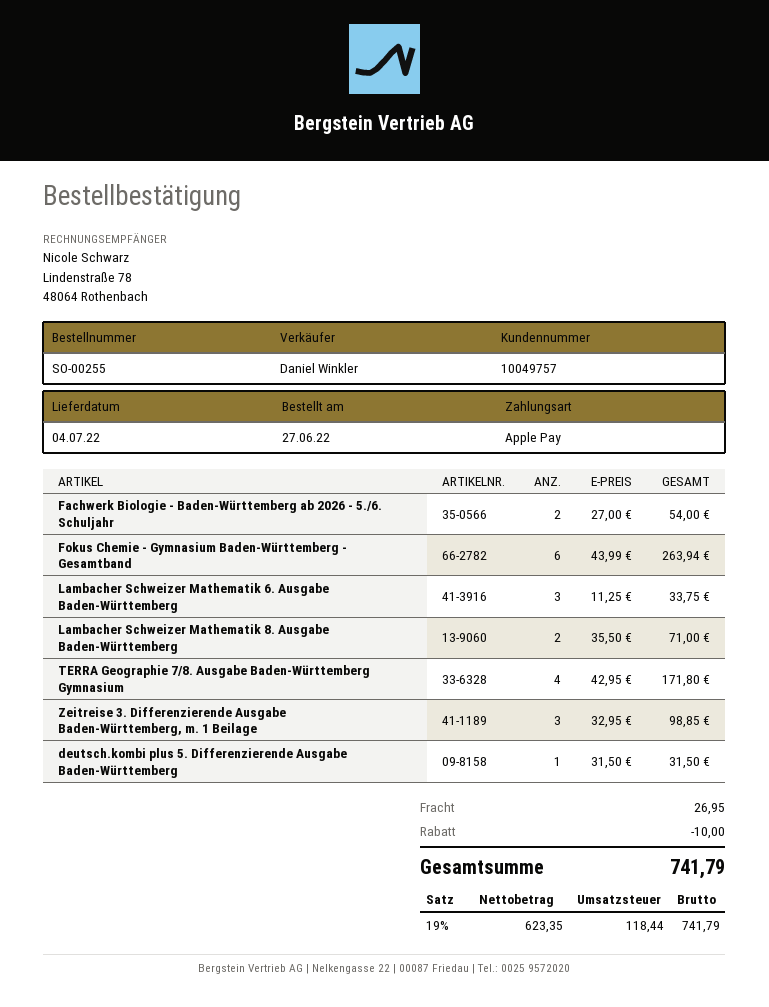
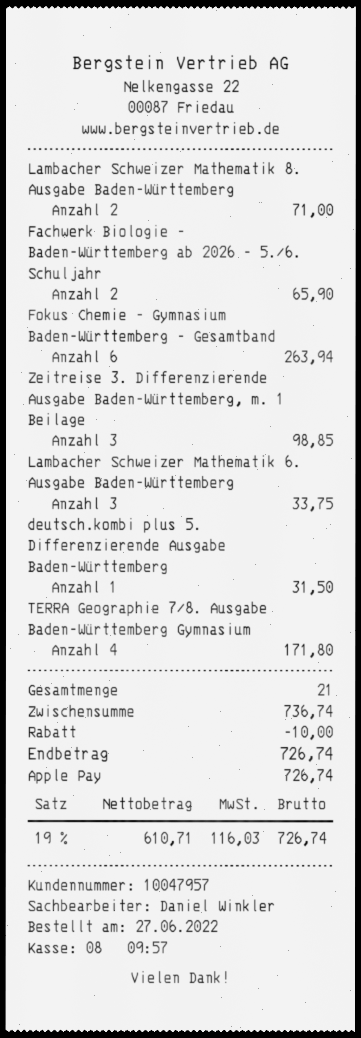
customer number: 10049757 -> 10047957
Fachwerk Biologie - Baden-Württemberg ab 2026 - 5./6. Schuljahr: 2 for 54.00 -> 2 for 65.90
shipping: 26.95 -> none
net: 623.35 -> 610.71
tax: 19% = 118.44 -> 19% = 116.03
total: 741.79 -> 726.74

